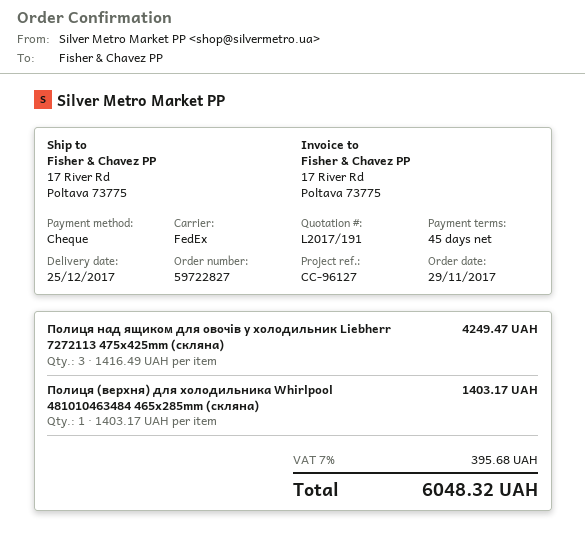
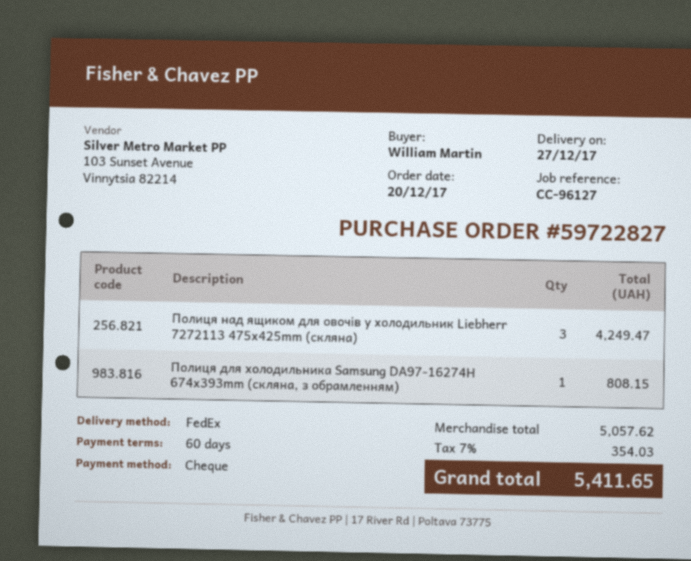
order date: 2017-11-29 -> 2017-12-20
delivery date: 2017-12-25 -> 2017-12-27
payment terms: 45 days -> 60 days
Полиця (верхня) для холодильника Whirlpool 481010463484 465x285mm (скляна): 1 for 1403.17 -> none
Полиця для холодильника Samsung DA97-16274H 674x393mm (скляна, з обрамленням): none -> 1 for 808.15
tax: 7% = 395.68 -> 7% = 354.03
total: 6048.32 -> 5411.65

